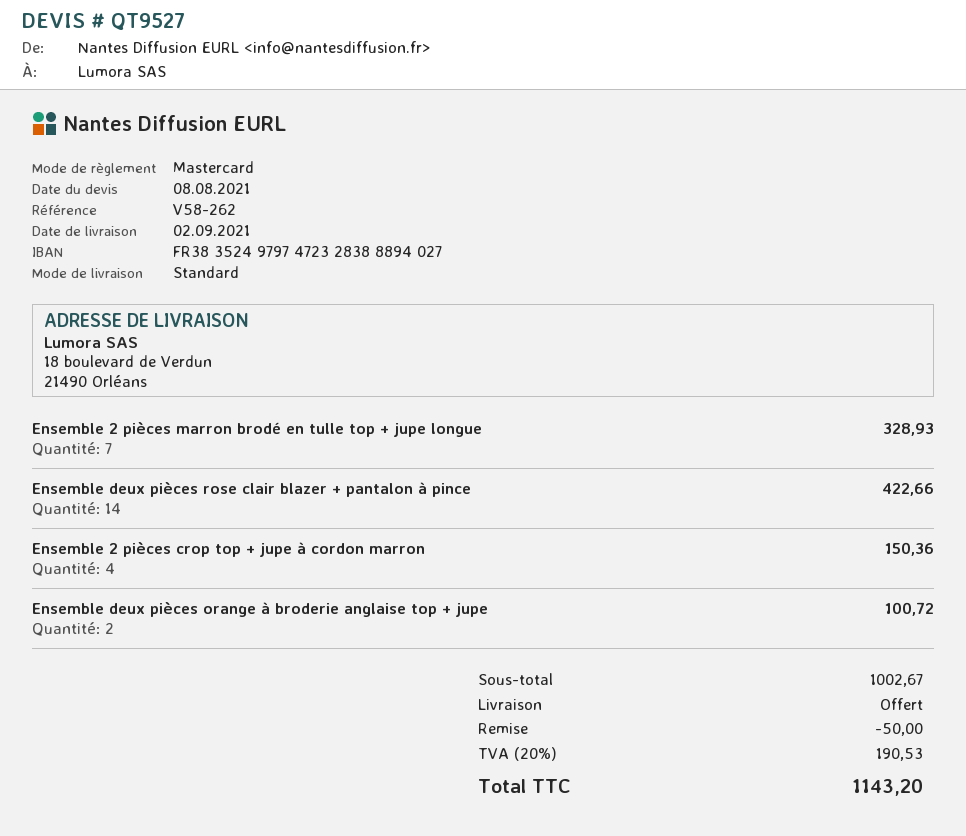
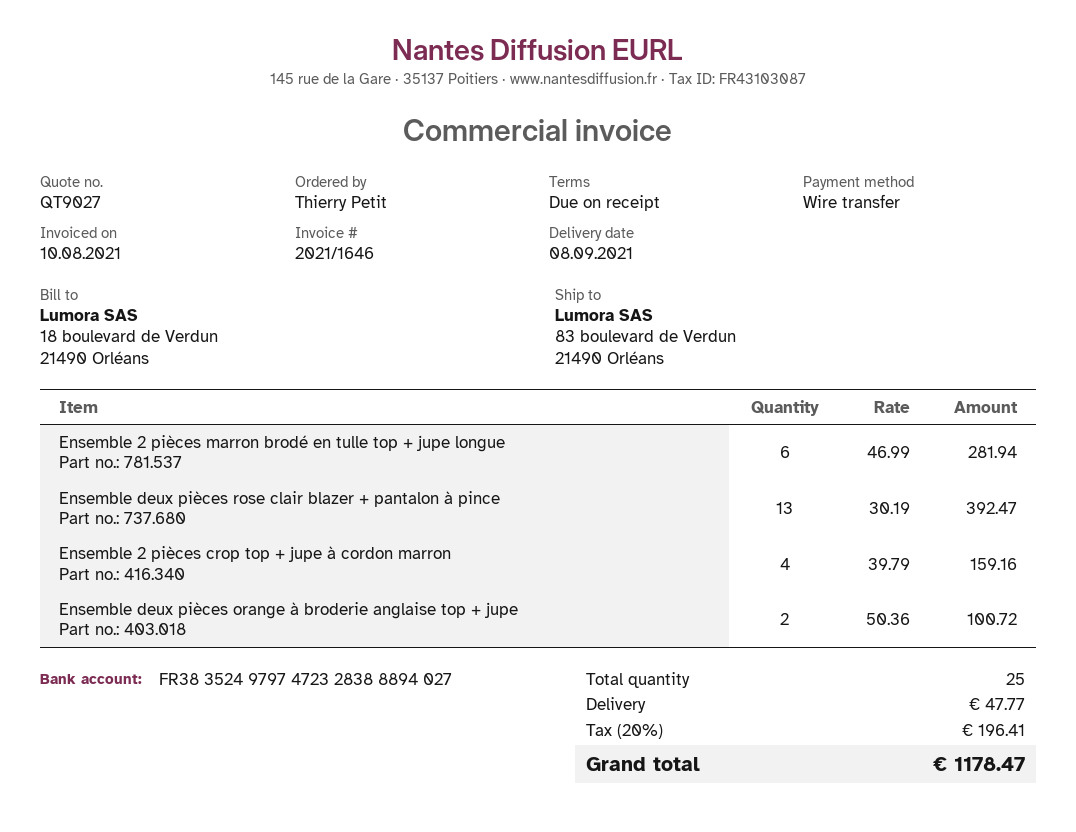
quote number: QT9527 -> QT9027
delivery date: 2021-09-02 -> 2021-09-08
payment method: Mastercard -> bank transfer
ship to: 18 boulevard de Verdun, 21490 Orléans -> 83 boulevard de Verdun, 21490 Orléans
Ensemble 2 pièces marron brodé en tulle top + jupe longue: 7 for 328.93 -> 6 for 281.94
Ensemble deux pièces rose clair blazer + pantalon à pince: 14 for 422.66 -> 13 for 392.47
Ensemble 2 pièces crop top + jupe à cordon marron: 4 for 150.36 -> 4 for 159.16
discount: 50.00 -> none
shipping: 0.00 -> 47.77
tax: 20% = 190.53 -> 20% = 196.41
total: 1143.20 -> 1178.47

